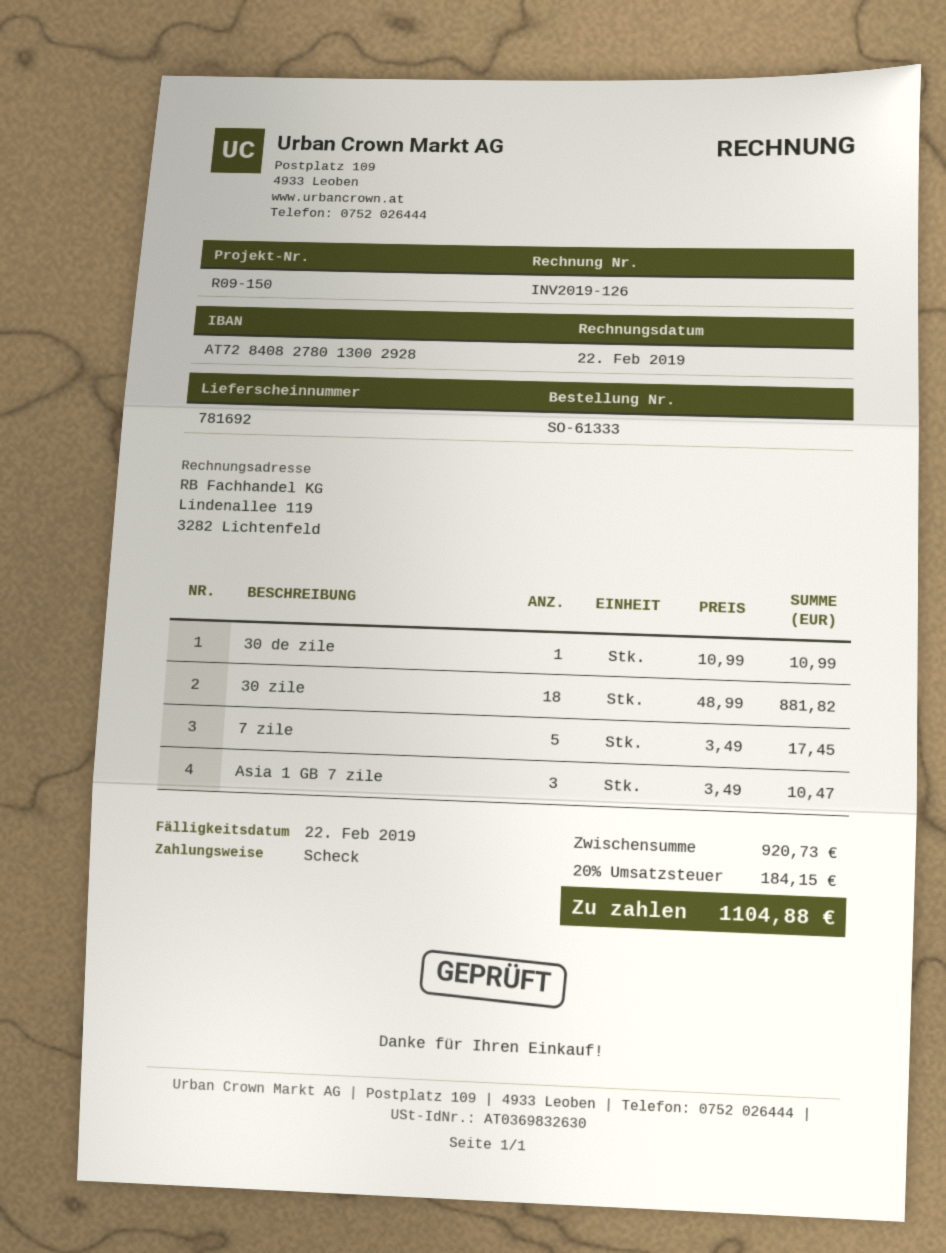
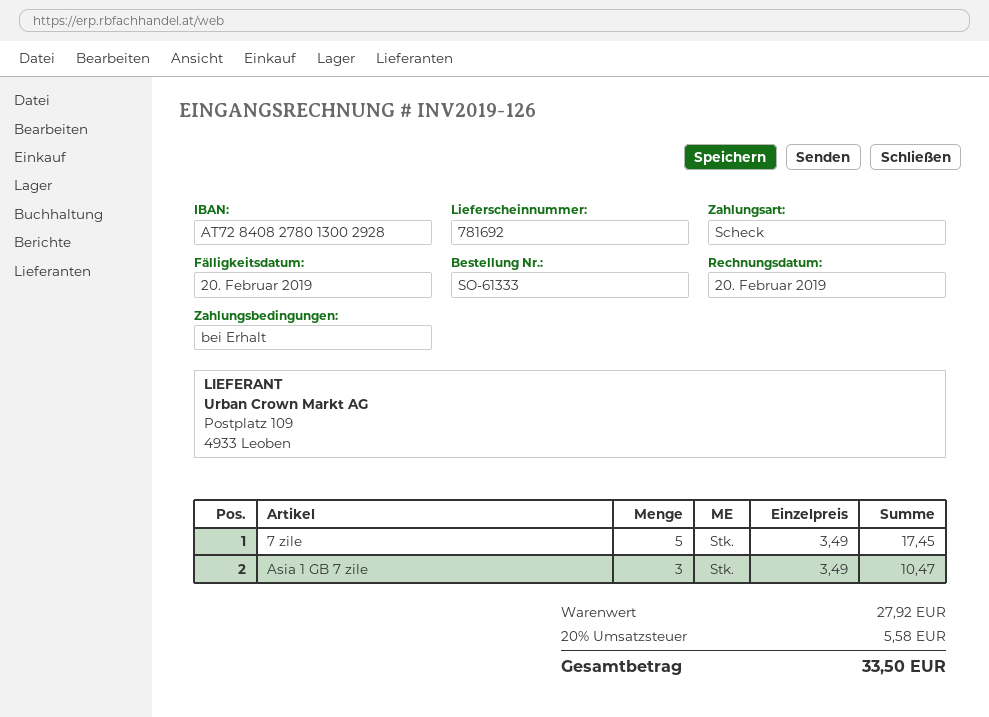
invoice date: 2019-02-22 -> 2019-02-20
due date: 2019-02-22 -> 2019-02-20
30 de zile: 1 x 10.99 = 10.99 -> none
30 zile: 18 x 48.99 = 881.82 -> none
subtotal: 920.73 -> 27.92
tax: 20% = 184.15 -> 20% = 5.58
total: 1104.88 -> 33.50

